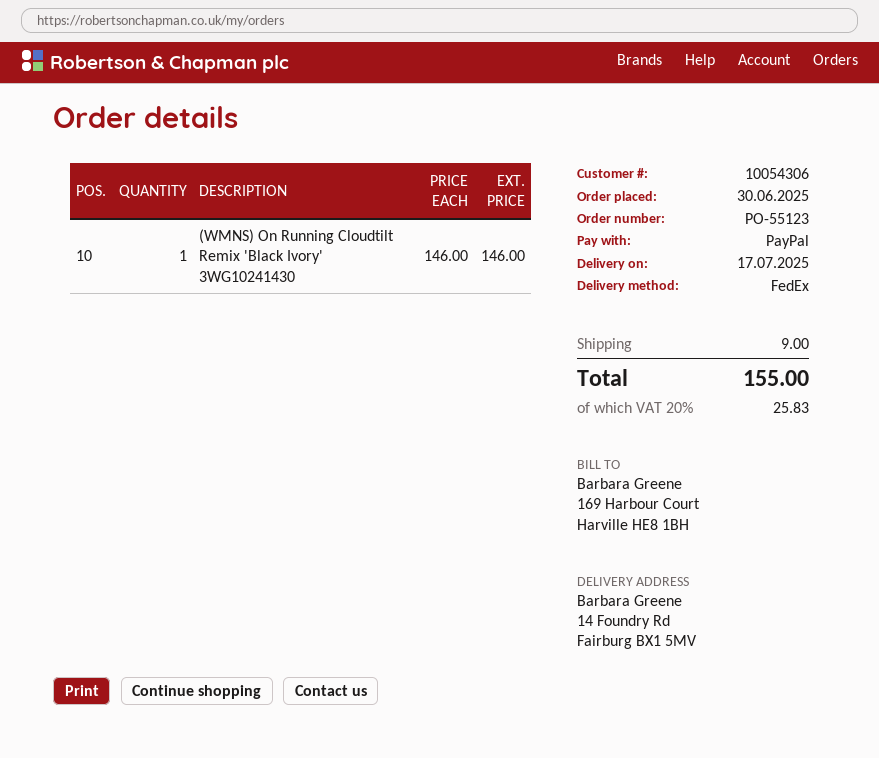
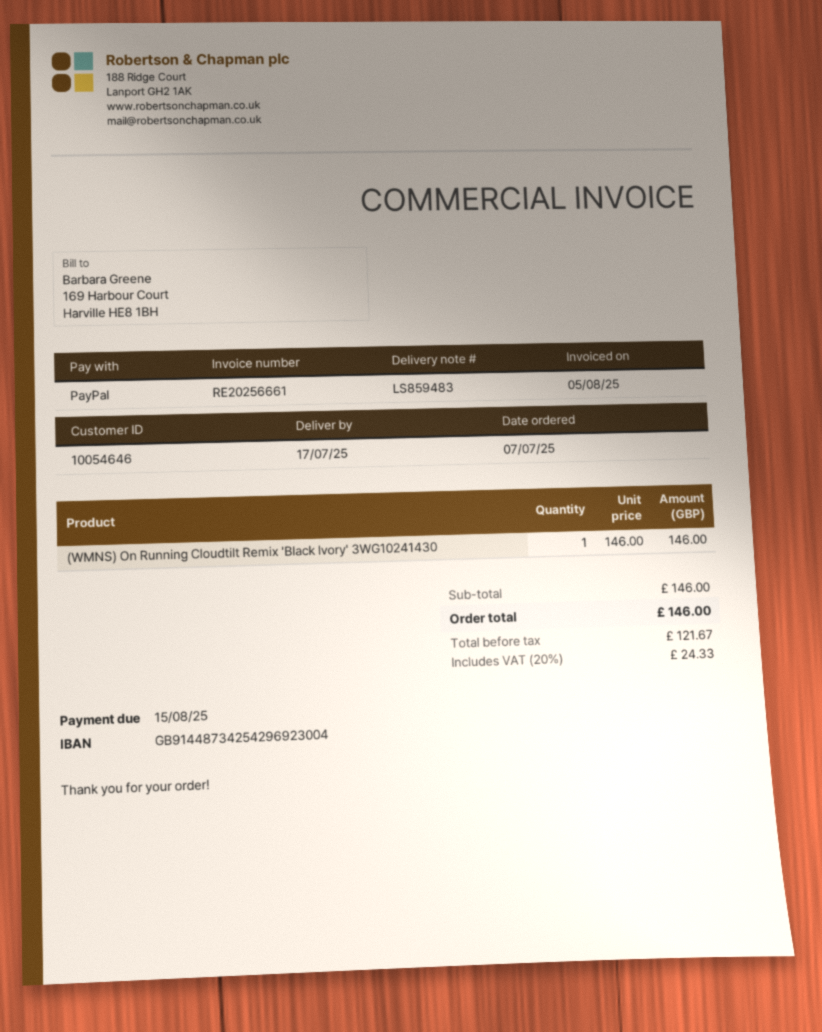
order date: 2025-06-30 -> 2025-07-07
customer number: 10054306 -> 10054646
shipping: 9.00 -> none
tax: 20% = 25.83 -> 20% = 24.33
total: 155.00 -> 146.00

